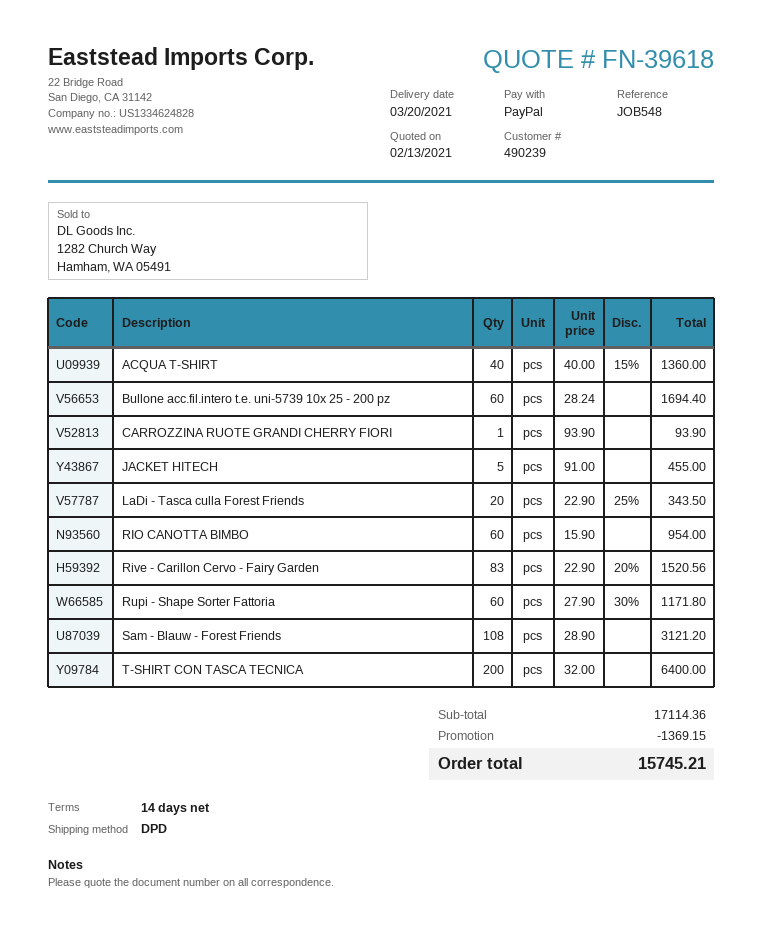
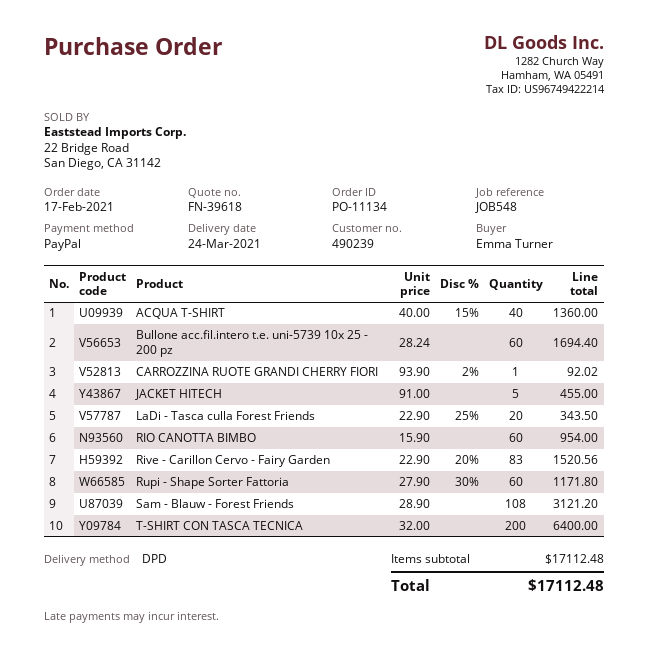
delivery date: 2021-03-20 -> 2021-03-24
CARROZZINA RUOTE GRANDI CHERRY FIORI: 1 x 93.90 = 93.90 -> 1 x 93.90 - 2% = 92.02
subtotal: 17114.36 -> 17112.48
discount: 1369.15 -> none
total: 15745.21 -> 17112.48

